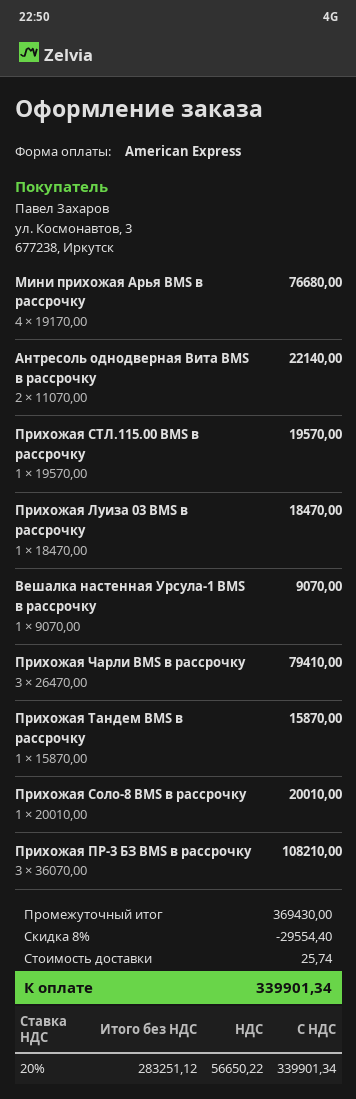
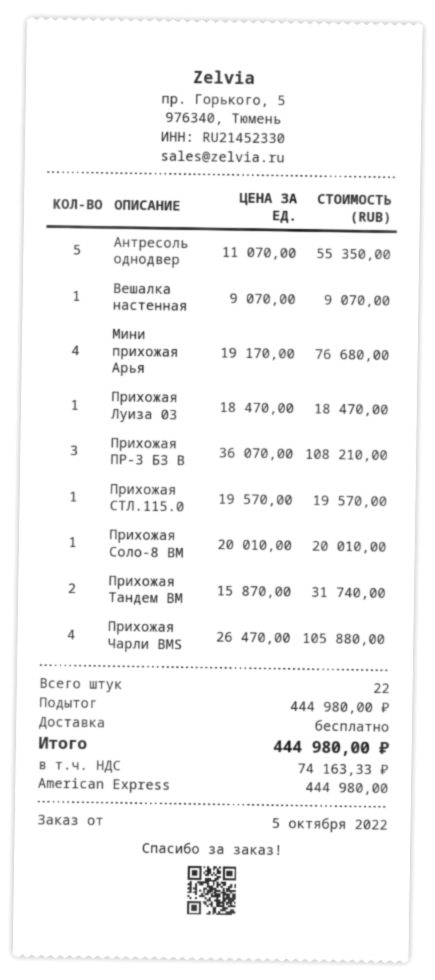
Антресоль однодверная Вита BMS в рассрочку: 2 x 11070.00 = 22140.00 -> 5 x 11070.00 = 55350.00
Прихожая Чарли BMS в рассрочку: 3 x 26470.00 = 79410.00 -> 4 x 26470.00 = 105880.00
Прихожая Тандем BMS в рассрочку: 1 x 15870.00 = 15870.00 -> 2 x 15870.00 = 31740.00
subtotal: 369430.00 -> 444980.00
discount: 8% = 29554.40 -> none
shipping: 25.74 -> 0.00
tax: 56650.22 -> 74163.33
total: 339901.34 -> 444980.00

